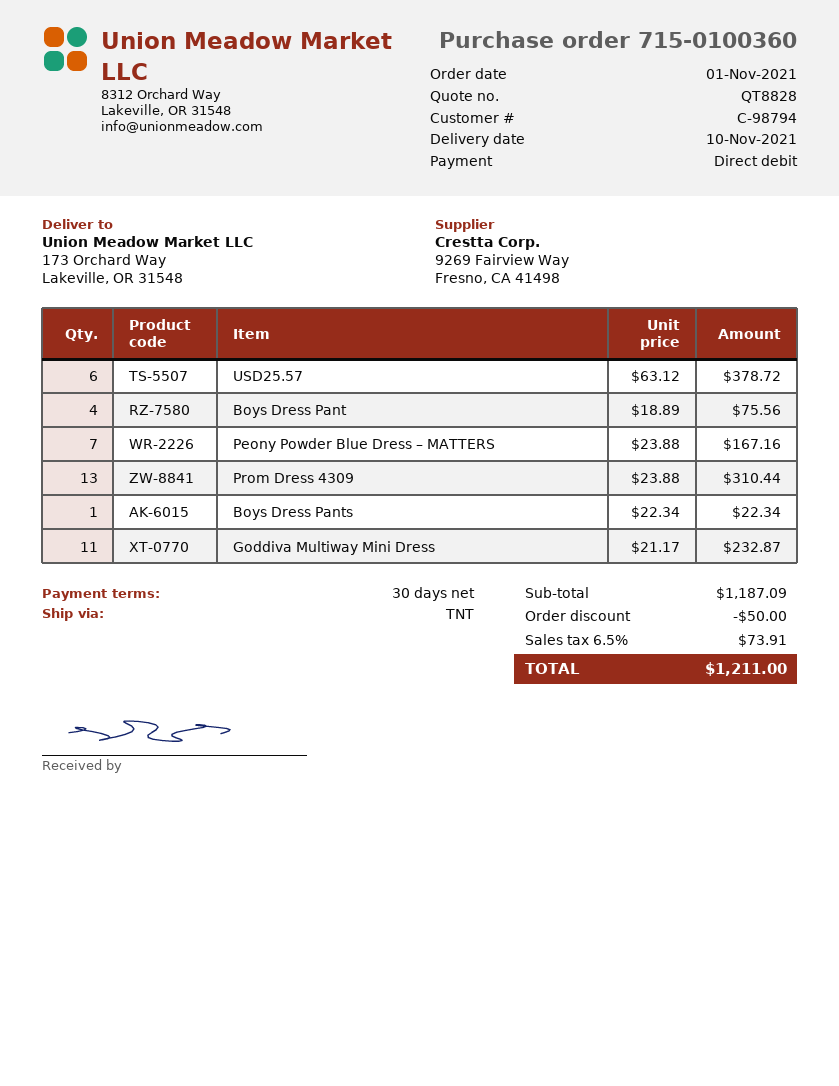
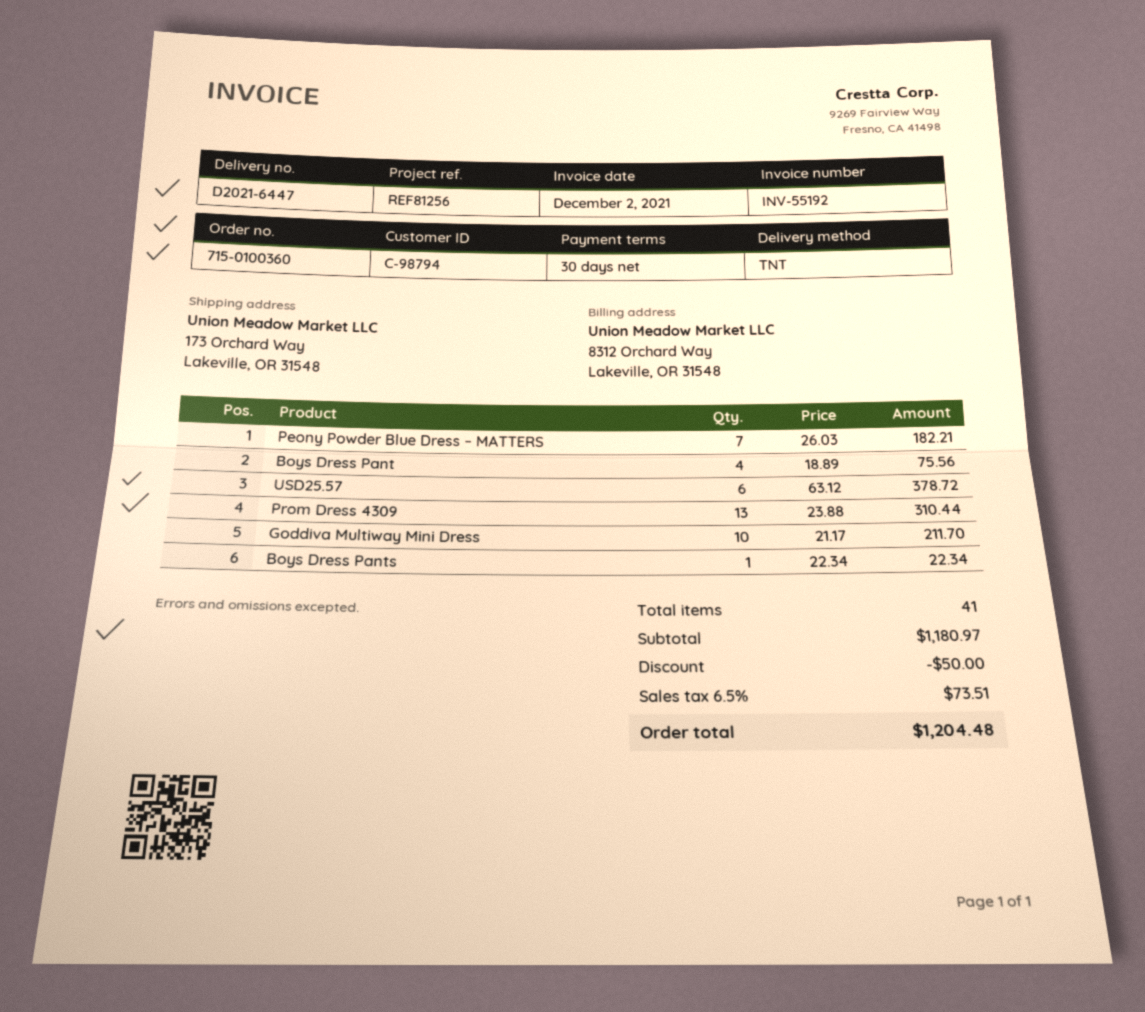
Peony Powder Blue Dress – MATTERS: 7 x 23.88 = 167.16 -> 7 x 26.03 = 182.21
Goddiva Multiway Mini Dress: 11 x 21.17 = 232.87 -> 10 x 21.17 = 211.70
subtotal: 1187.09 -> 1180.97
tax: 6.5% = 73.91 -> 6.5% = 73.51
total: 1211.00 -> 1204.48

